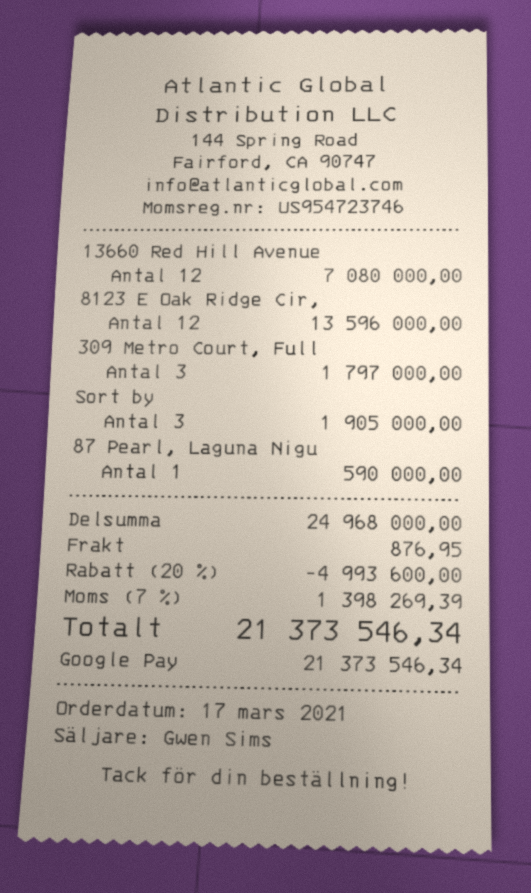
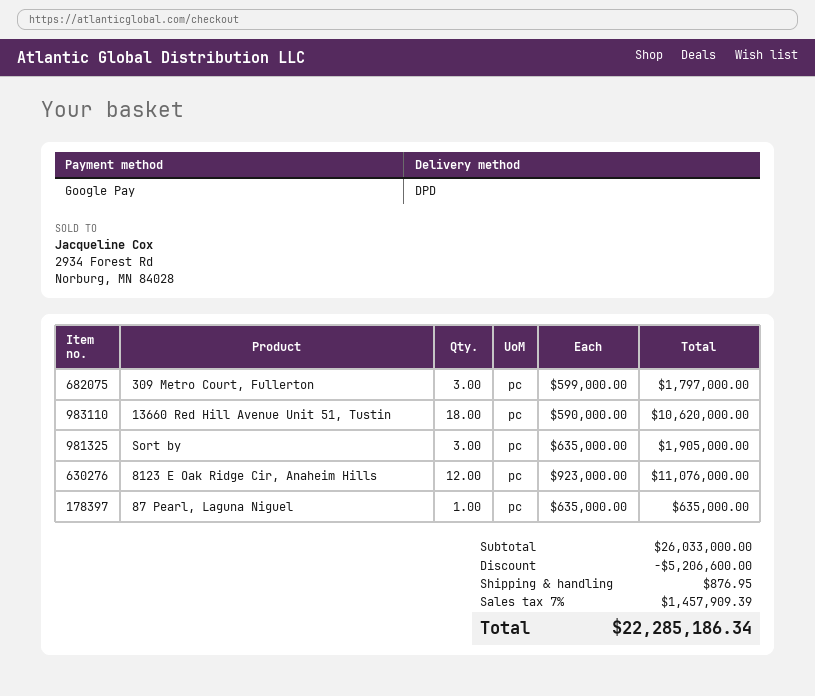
13660 Red Hill Avenue: 12 for 7080000.00 -> 18 for 10620000.00
8123 E Oak Ridge Cir,: 12 for 13596000.00 -> 12 for 11076000.00
87 Pearl, Laguna Nigu: 1 for 590000.00 -> 1 for 635000.00
subtotal: 24968000.00 -> 26033000.00
discount: 4993600.00 -> 5206600.00
tax: 7% = 1398269.39 -> 7% = 1457909.39
total: 21373546.34 -> 22285186.34

